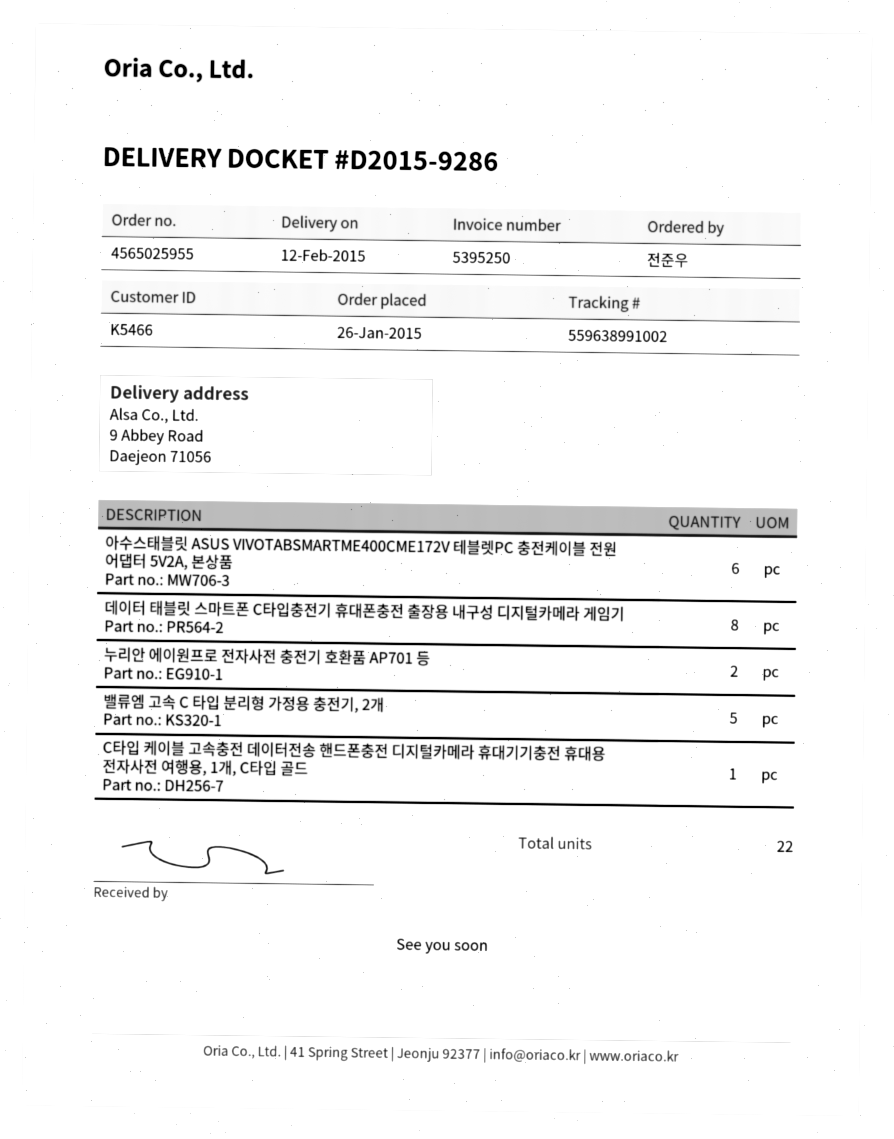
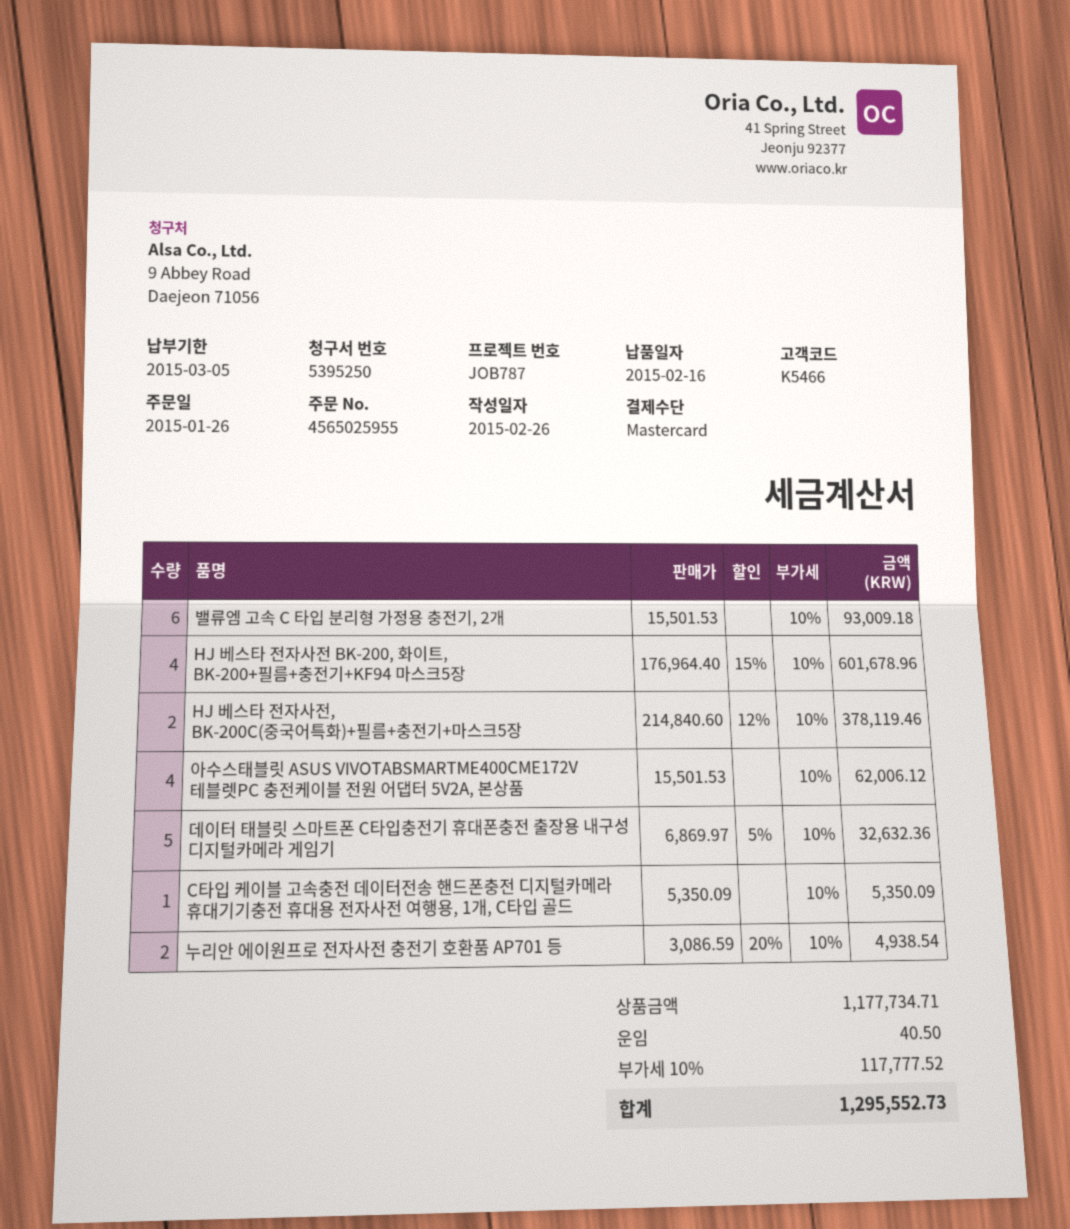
delivery date: 2015-02-12 -> 2015-02-16
아수스태블릿 ASUS VIVOTABSMARTME400CME172V 테블렛PC 충전케이블 전원 어댑터 5V2A, 본상품: 6 -> 4
데이터 태블릿 스마트폰 C타입충전기 휴대폰충전 출장용 내구성 디지털카메라 게임기: 8 -> 5
밸류엠 고속 C 타입 분리형 가정용 충전기, 2개: 5 -> 6
HJ 베스타 전자사전 BK-200, 화이트, BK-200+필름+충전기+KF94 마스크5장: none -> 4
HJ 베스타 전자사전, BK-200C(중국어특화)+필름+충전기+마스크5장: none -> 2

